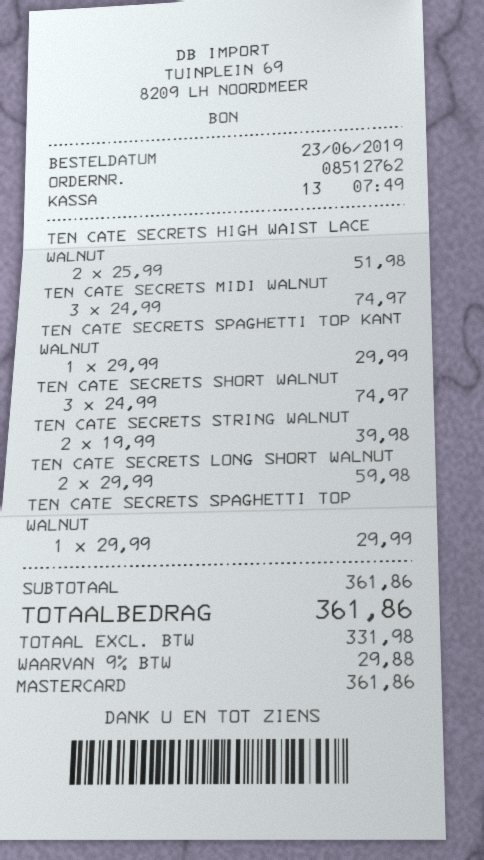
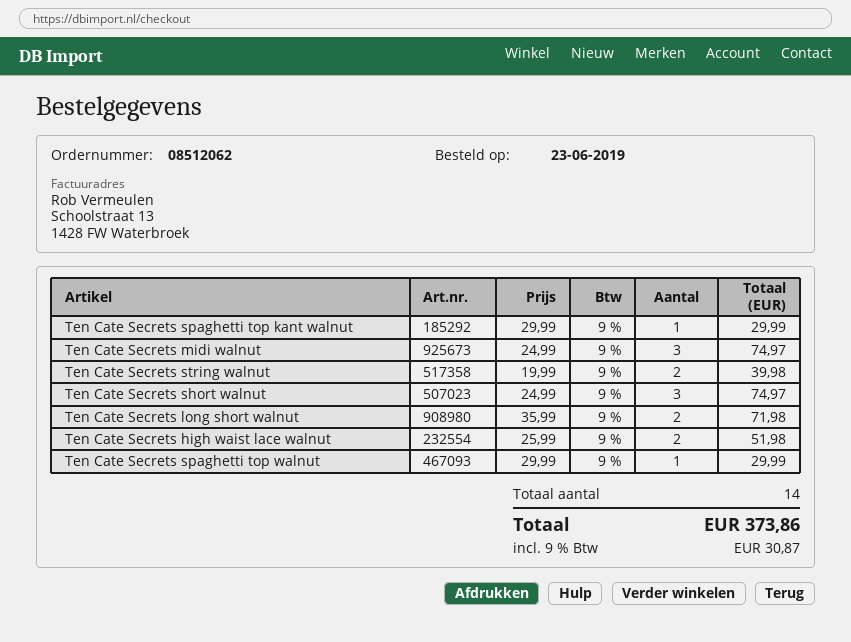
order number: 08512762 -> 08512062
TEN CATE SECRETS LONG SHORT WALNUT: 2 x 29.99 = 59.98 -> 2 x 35.99 = 71.98
tax: 9% = 29.88 -> 9% = 30.87
total: 361.86 -> 373.86

